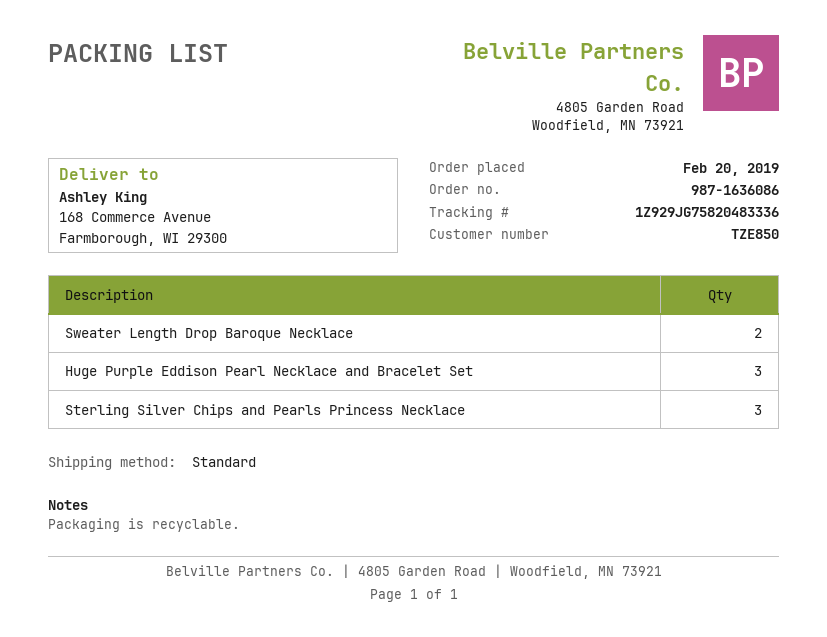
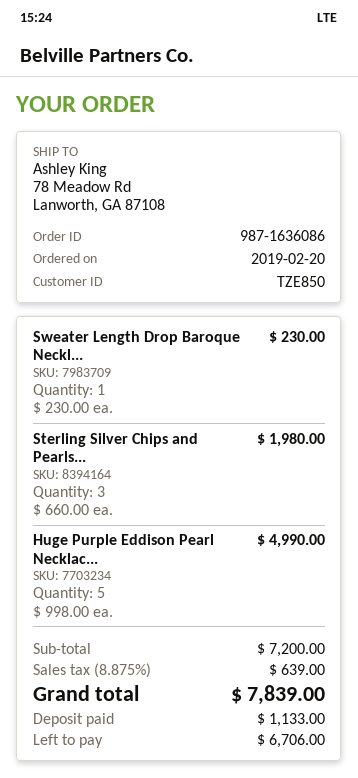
ship to: 168 Commerce Avenue, Farmborough, WI 29300 -> 78 Meadow Rd, Lanworth, GA 87108
Sweater Length Drop Baroque Necklace: 2 -> 1
Huge Purple Eddison Pearl Necklace and Bracelet Set: 3 -> 5

